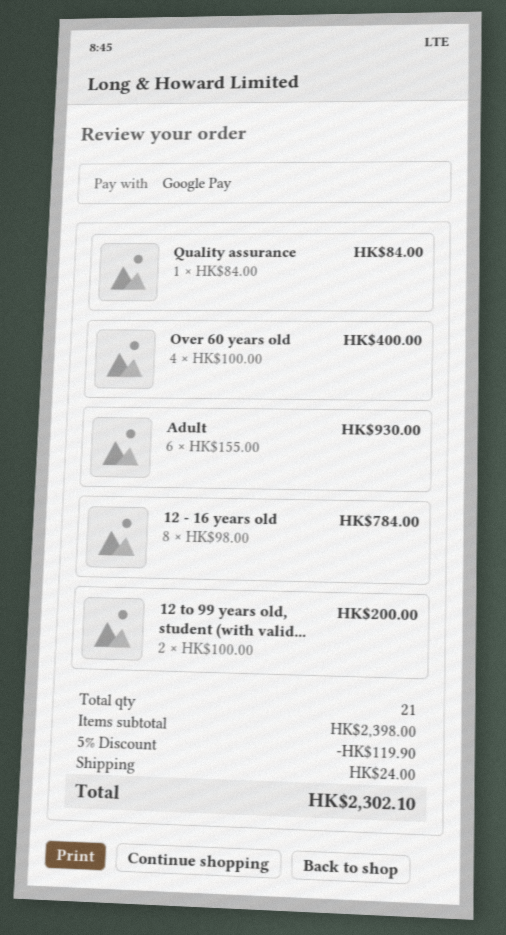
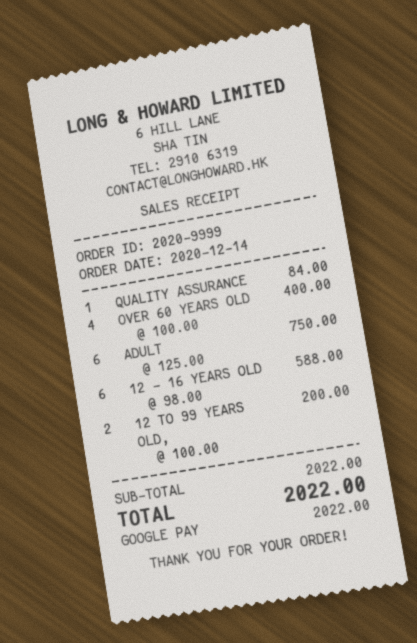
Adult: 6 x 155.00 = 930.00 -> 6 x 125.00 = 750.00
12 - 16 years old: 8 x 98.00 = 784.00 -> 6 x 98.00 = 588.00
subtotal: 2398.00 -> 2022.00
discount: 5% = 119.90 -> none
shipping: 24.00 -> none
total: 2302.10 -> 2022.00

